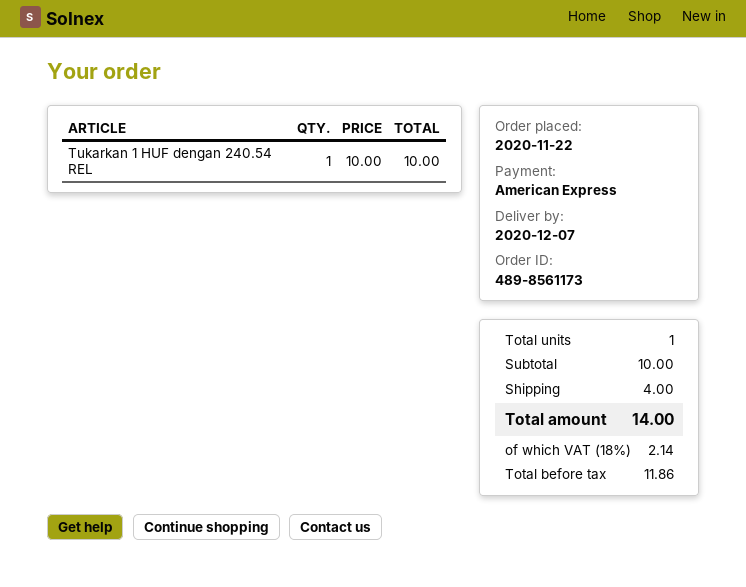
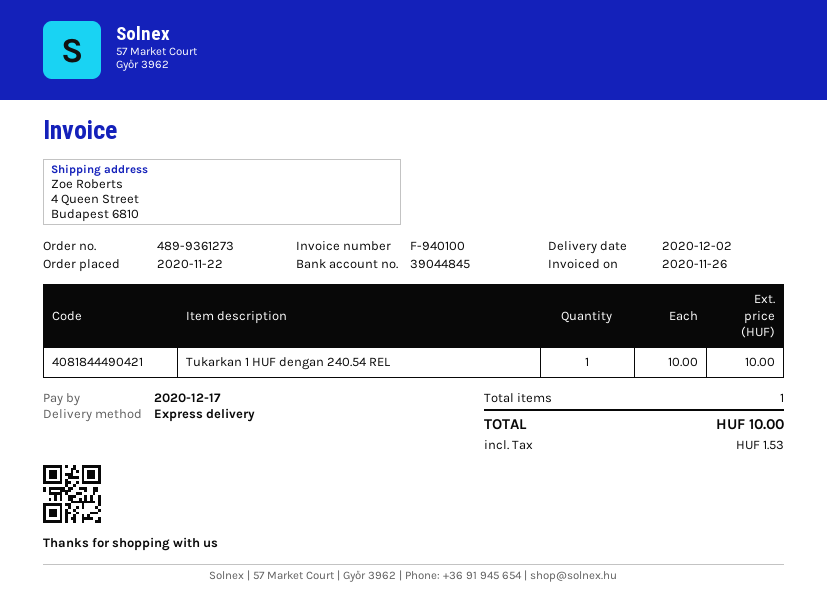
order number: 489-8561173 -> 489-9361273
delivery date: 2020-12-07 -> 2020-12-02
shipping: 4.00 -> none
tax: 2.14 -> 1.53
total: 14.00 -> 10.00

